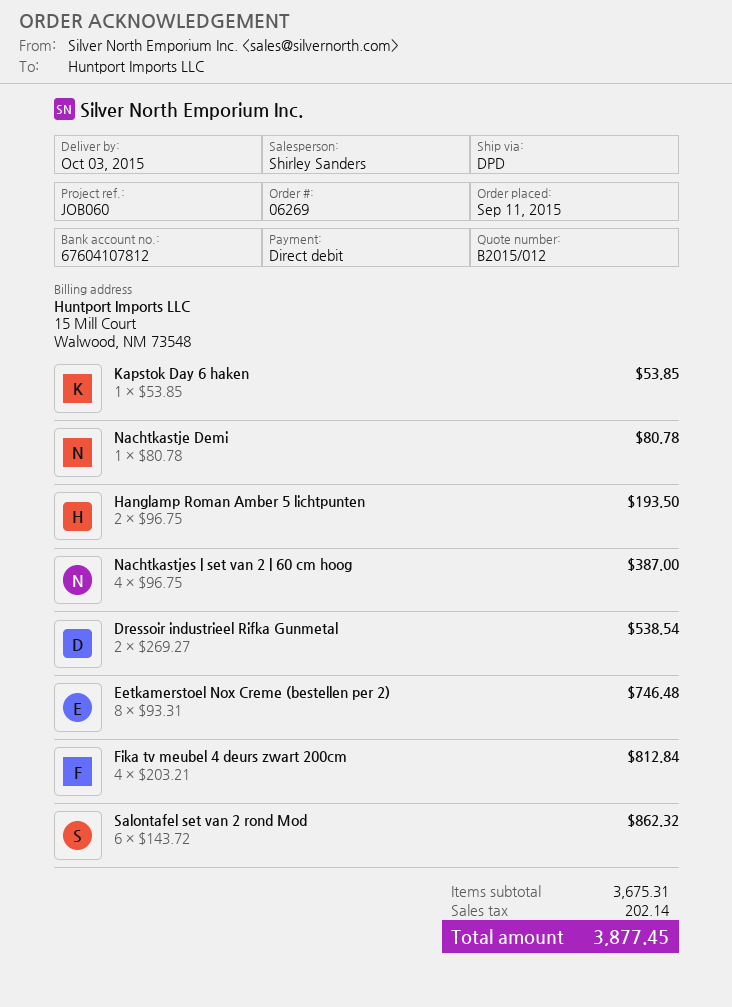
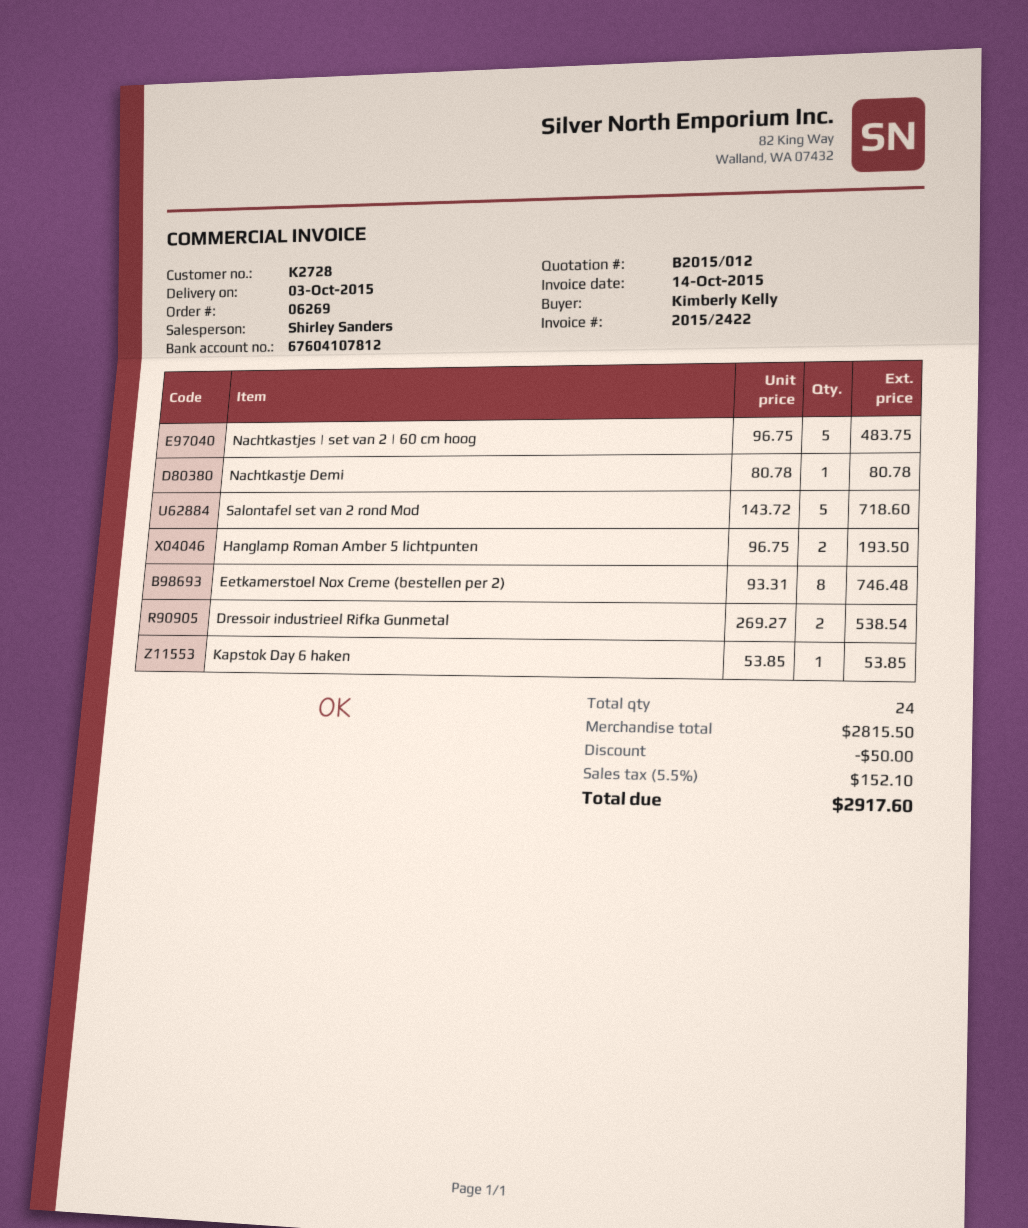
Nachtkastjes | set van 2 | 60 cm hoog: 4 x 96.75 = 387.00 -> 5 x 96.75 = 483.75
Fika tv meubel 4 deurs zwart 200cm: 4 x 203.21 = 812.84 -> none
Salontafel set van 2 rond Mod: 6 x 143.72 = 862.32 -> 5 x 143.72 = 718.60
subtotal: 3675.31 -> 2815.50
discount: none -> 50.00
tax: 202.14 -> 152.10
total: 3877.45 -> 2917.60

